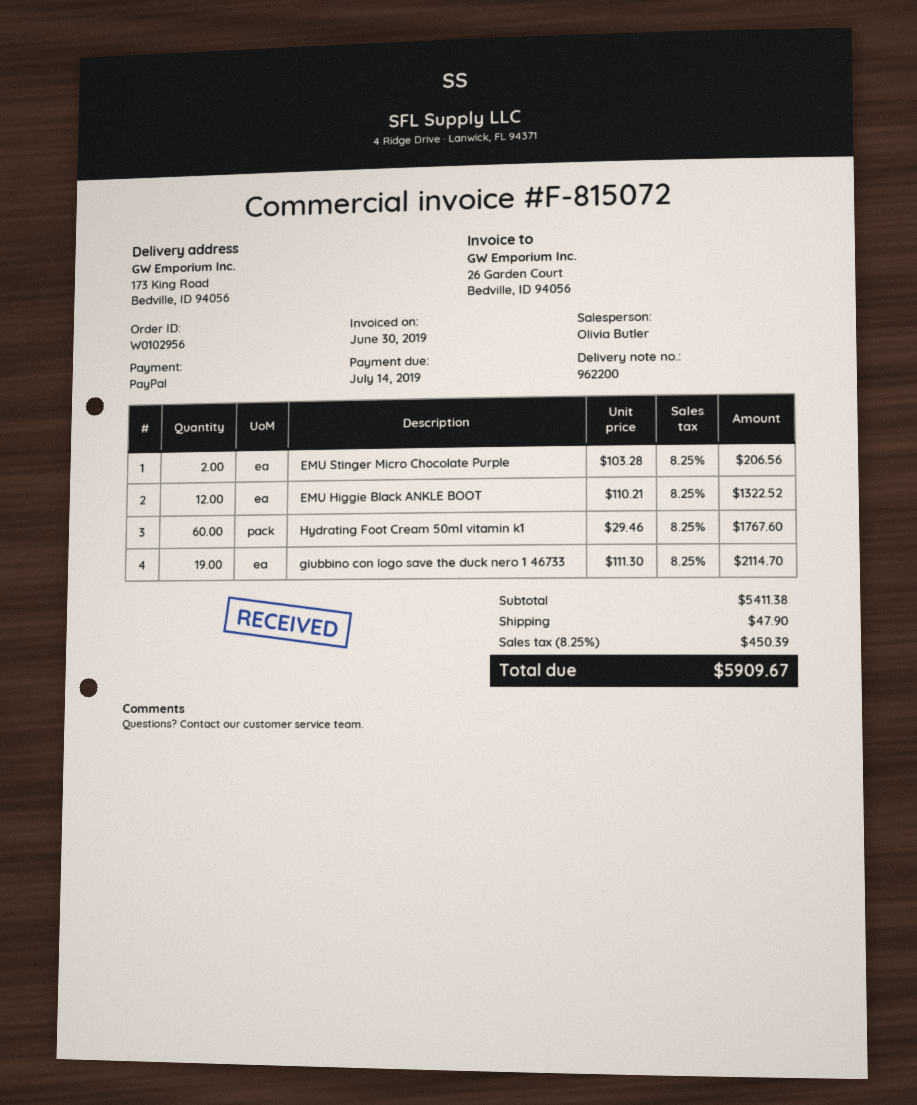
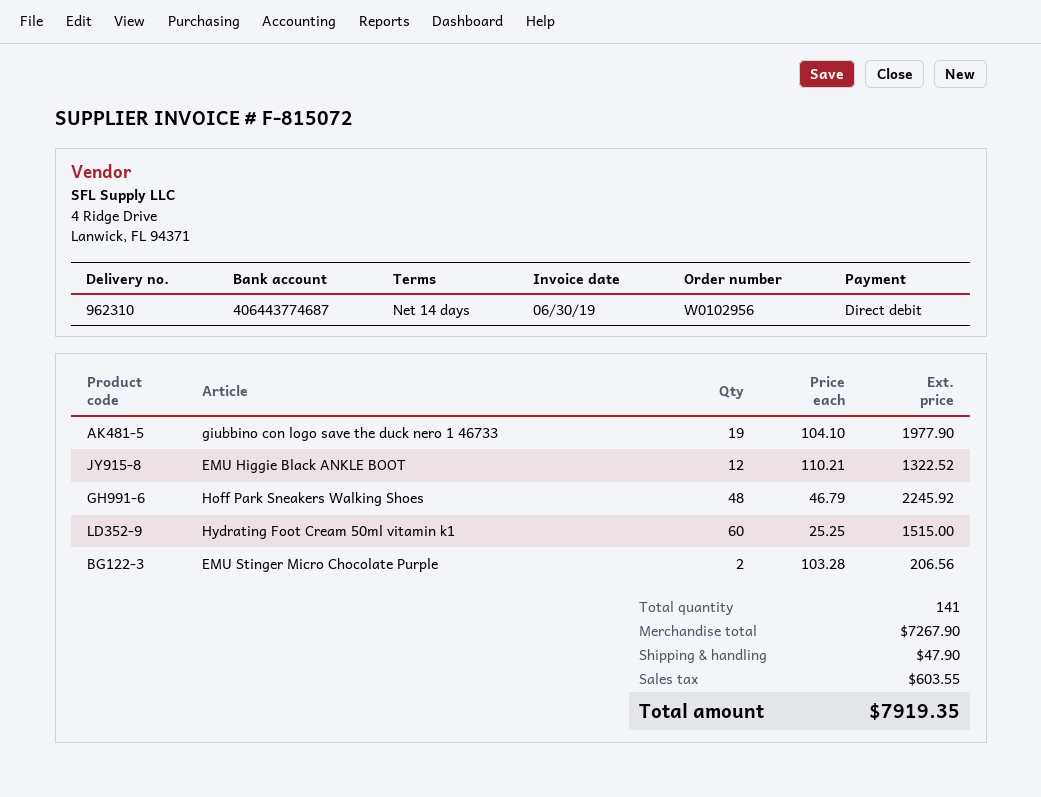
delivery note number: 962200 -> 962310
payment method: PayPal -> direct debit
Hydrating Foot Cream 50ml vitamin k1: 60 x 29.46 = 1767.60 -> 60 x 25.25 = 1515.00
giubbino con logo save the duck nero 1 46733: 19 x 111.30 = 2114.70 -> 19 x 104.10 = 1977.90
Hoff Park Sneakers Walking Shoes: none -> 48 x 46.79 = 2245.92
subtotal: 5411.38 -> 7267.90
tax: 450.39 -> 603.55
total: 5909.67 -> 7919.35

